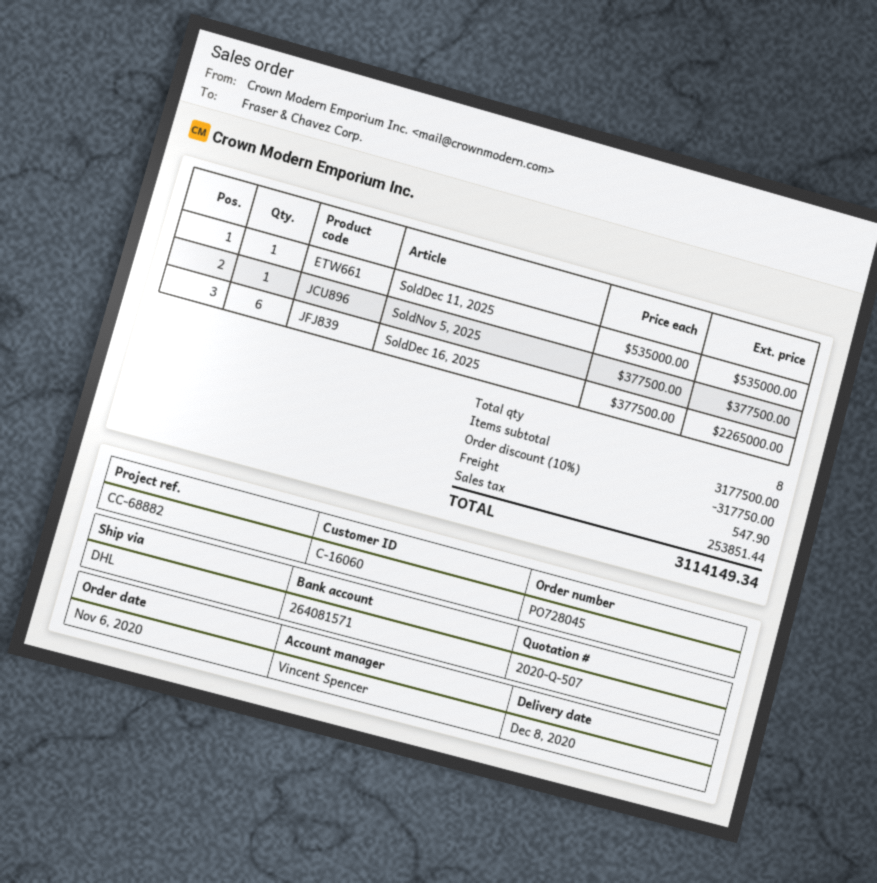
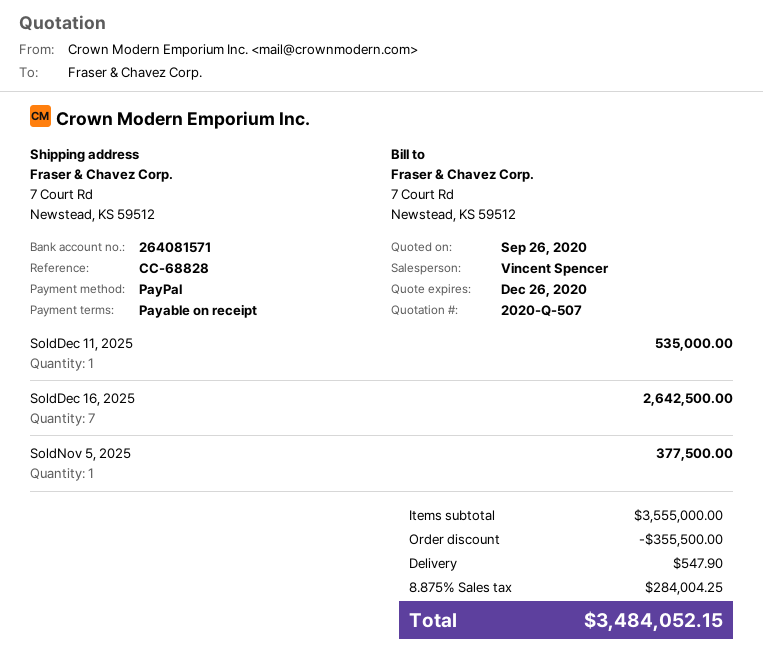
reference: CC-68882 -> CC-68828
SoldDec 16, 2025: 6 for 2265000.00 -> 7 for 2642500.00
subtotal: 3177500.00 -> 3555000.00
discount: 317750.00 -> 355500.00
tax: 253851.44 -> 284004.25
total: 3114149.34 -> 3484052.15

